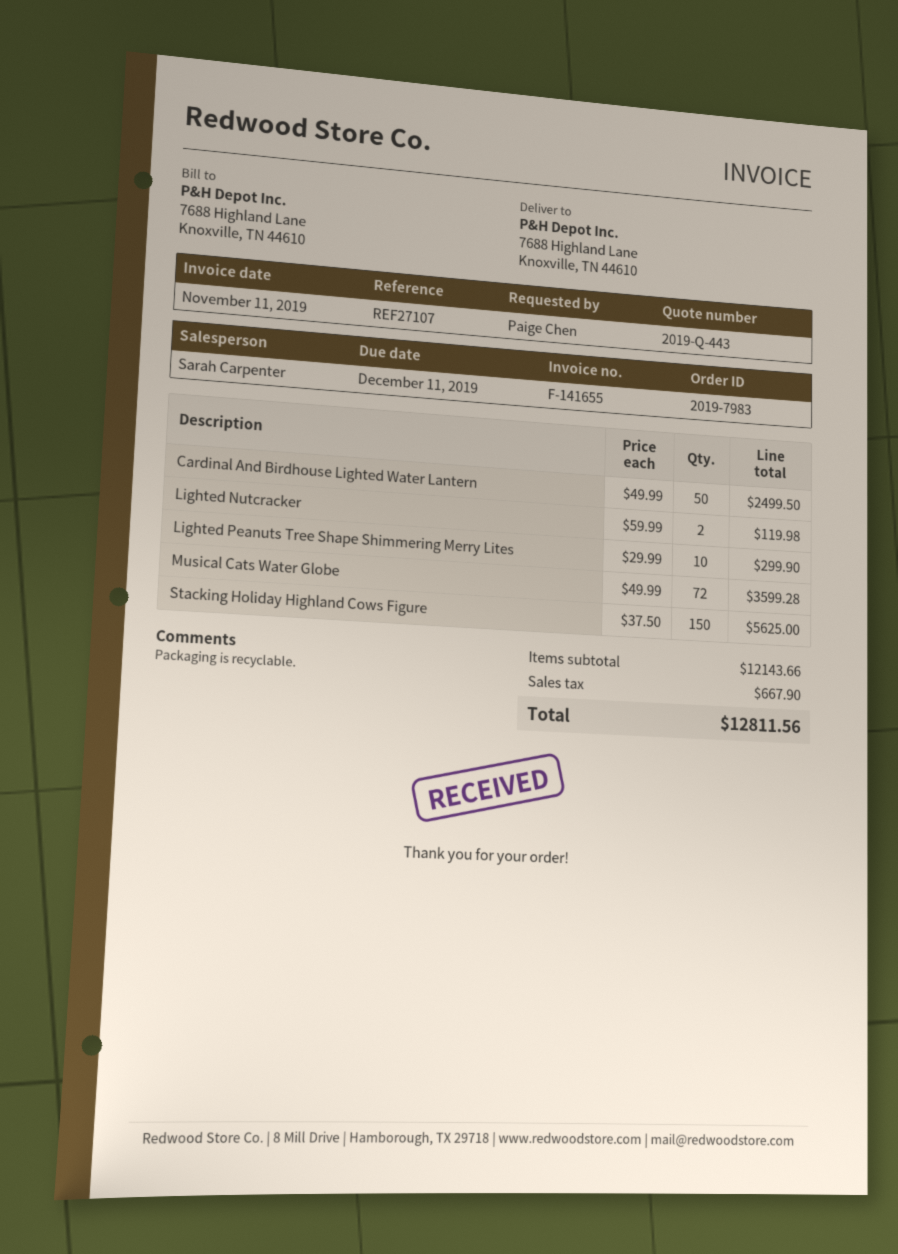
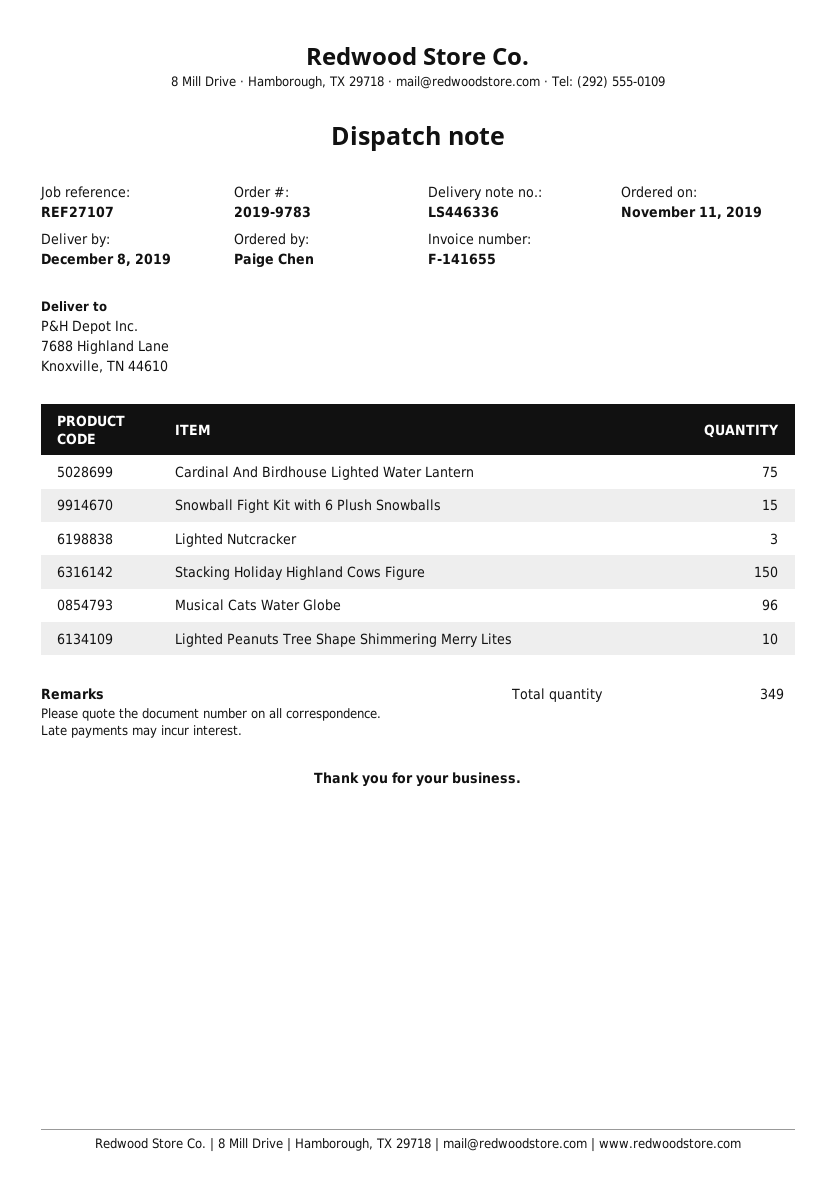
order number: 2019-7983 -> 2019-9783
Cardinal And Birdhouse Lighted Water Lantern: 50 -> 75
Lighted Nutcracker: 2 -> 3
Musical Cats Water Globe: 72 -> 96
Snowball Fight Kit with 6 Plush Snowballs: none -> 15

